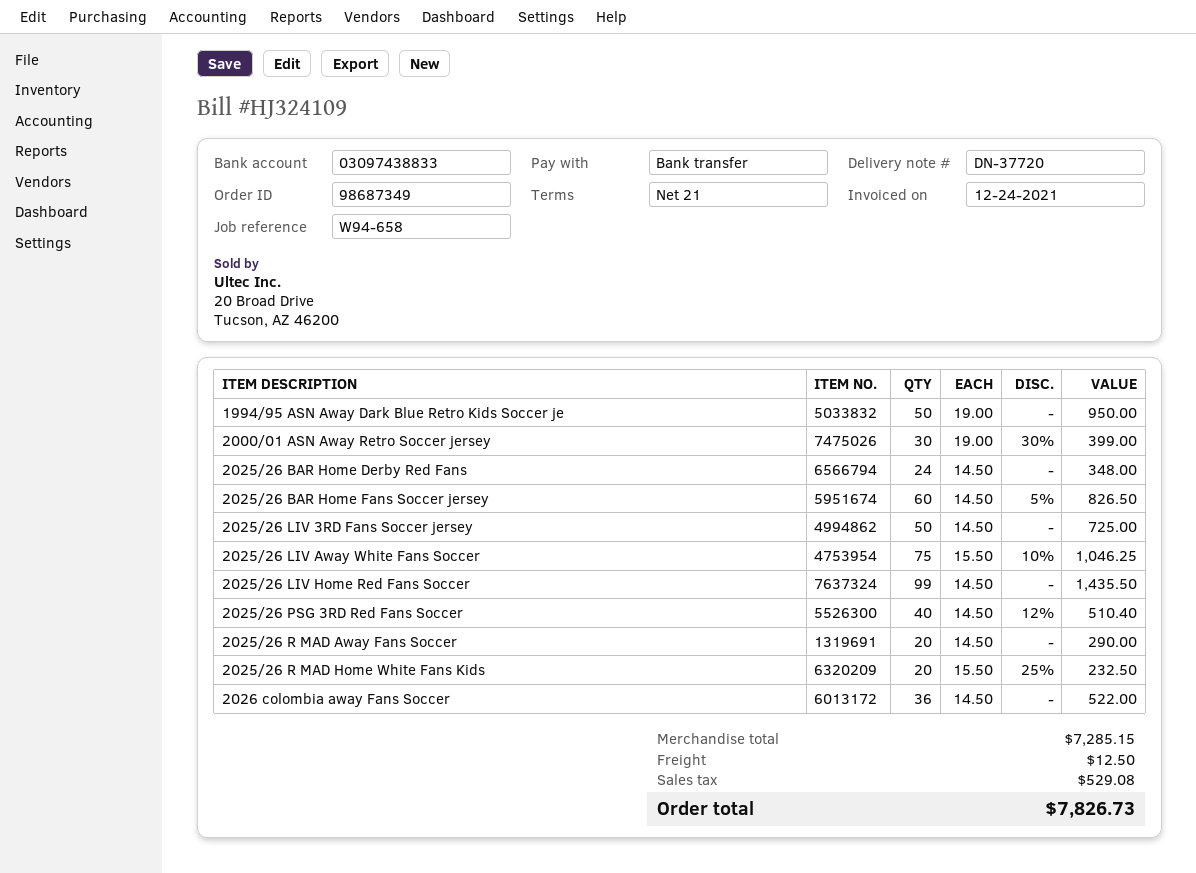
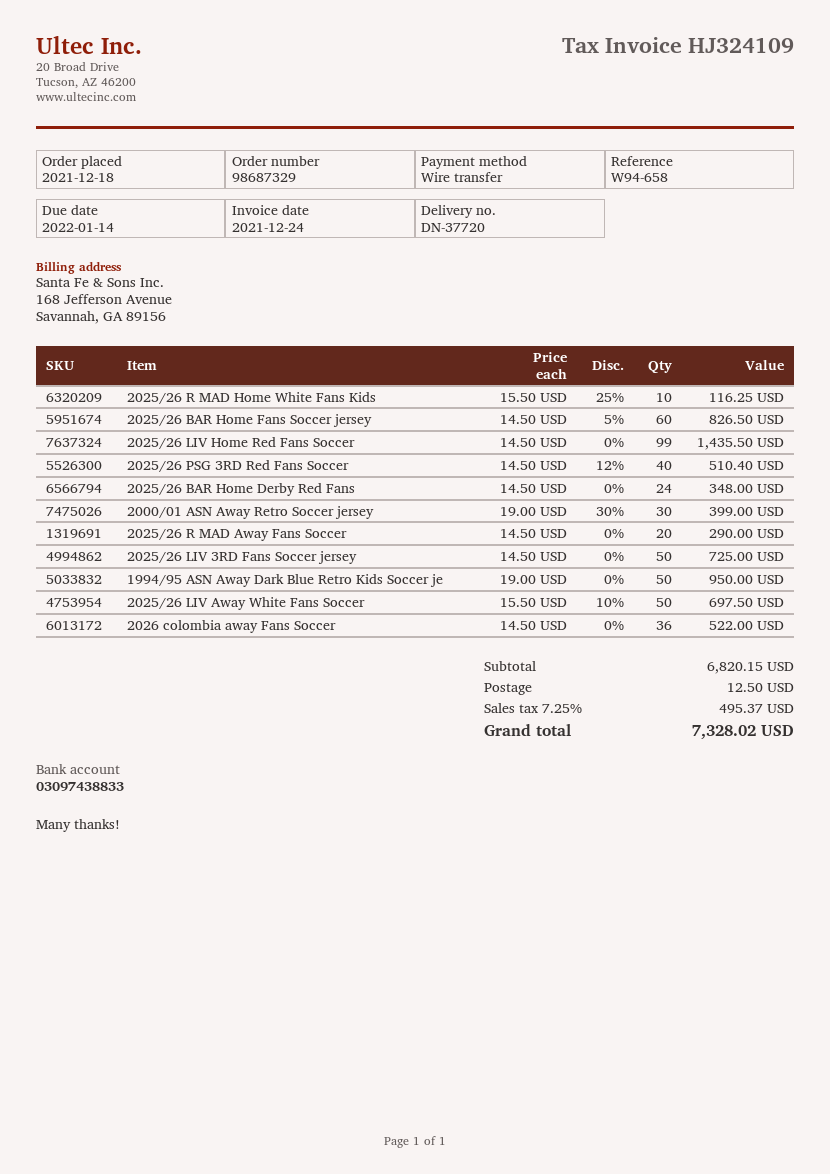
order number: 98687349 -> 98687329
2025/26 LIV Away White Fans Soccer: 75 x 15.50 - 10% = 1046.25 -> 50 x 15.50 - 10% = 697.50
2025/26 R MAD Home White Fans Kids: 20 x 15.50 - 25% = 232.50 -> 10 x 15.50 - 25% = 116.25
subtotal: 7285.15 -> 6820.15
tax: 529.08 -> 495.37
total: 7826.73 -> 7328.02

